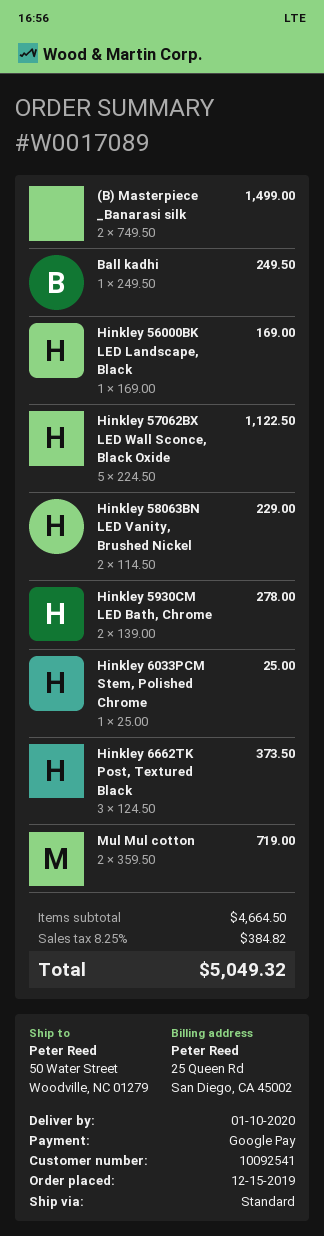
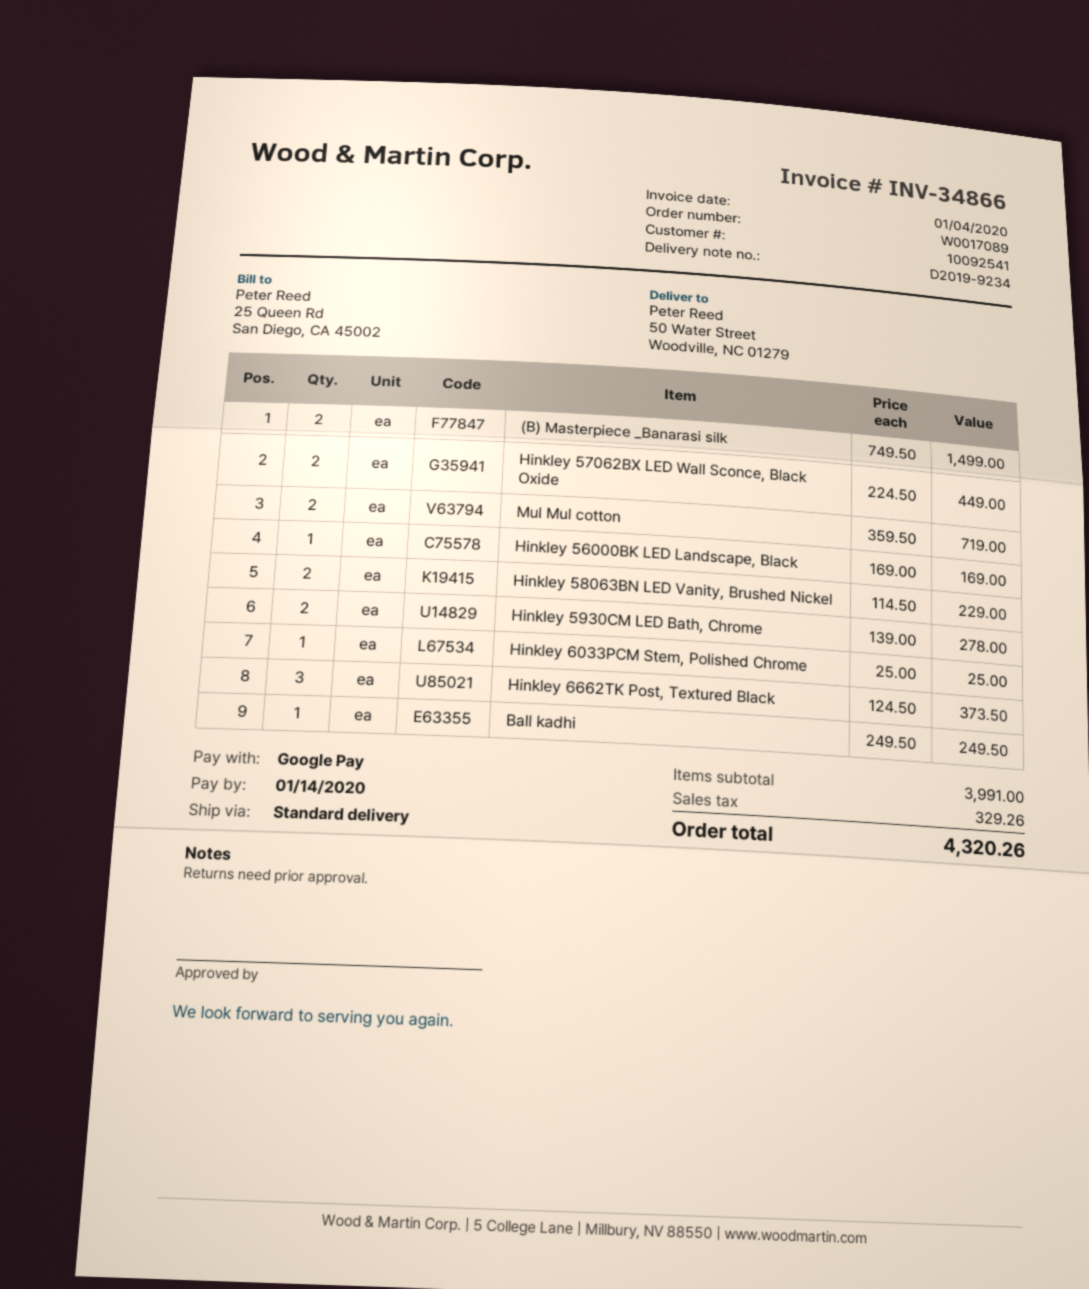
Hinkley 57062BX LED Wall Sconce, Black Oxide: 5 x 224.50 = 1122.50 -> 2 x 224.50 = 449.00
subtotal: 4664.50 -> 3991.00
tax: 384.82 -> 329.26
total: 5049.32 -> 4320.26

